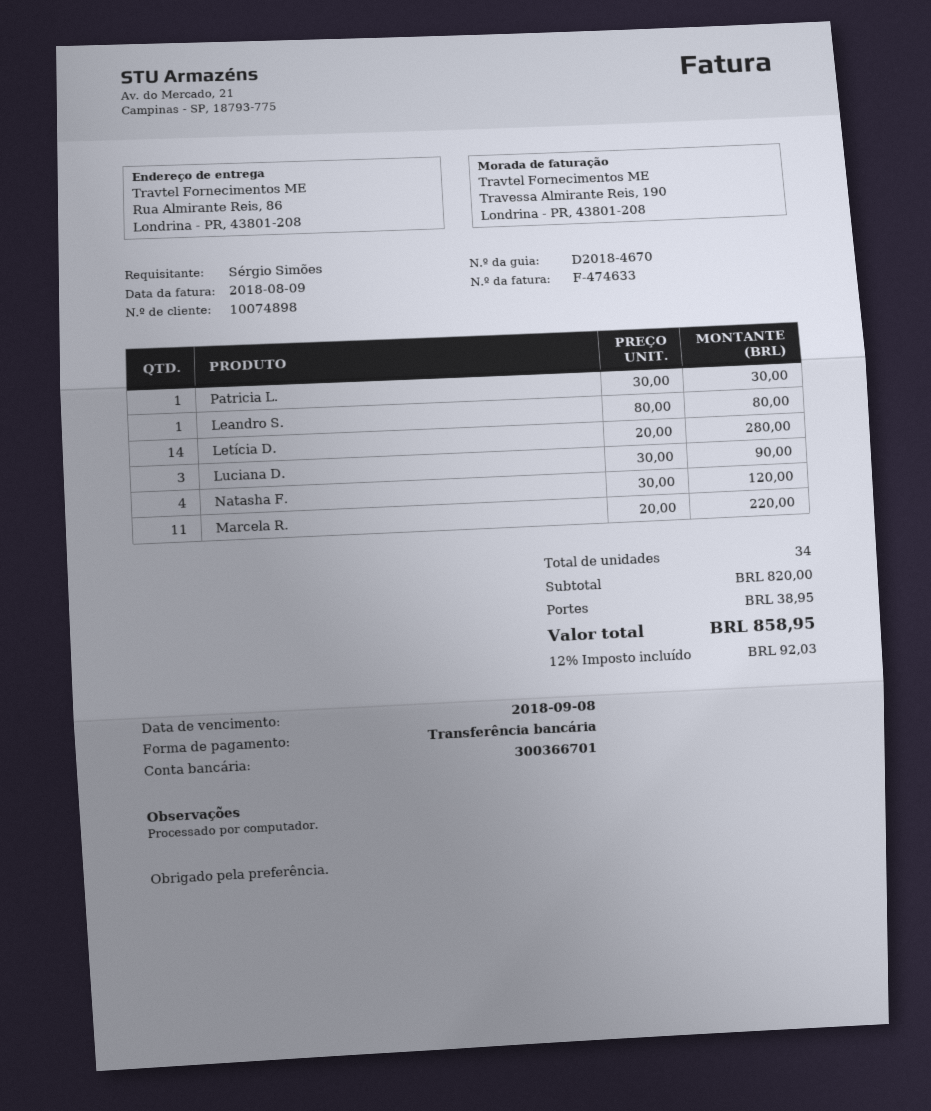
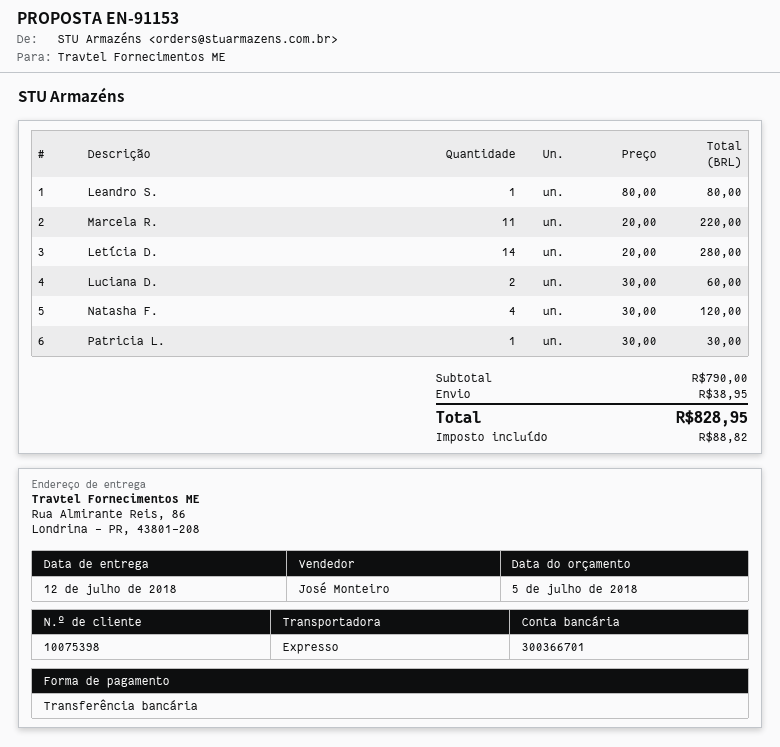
customer number: 10074898 -> 10075398
Luciana D.: 3 x 30.00 = 90.00 -> 2 x 30.00 = 60.00
subtotal: 820.00 -> 790.00
tax: 92.03 -> 88.82
total: 858.95 -> 828.95

